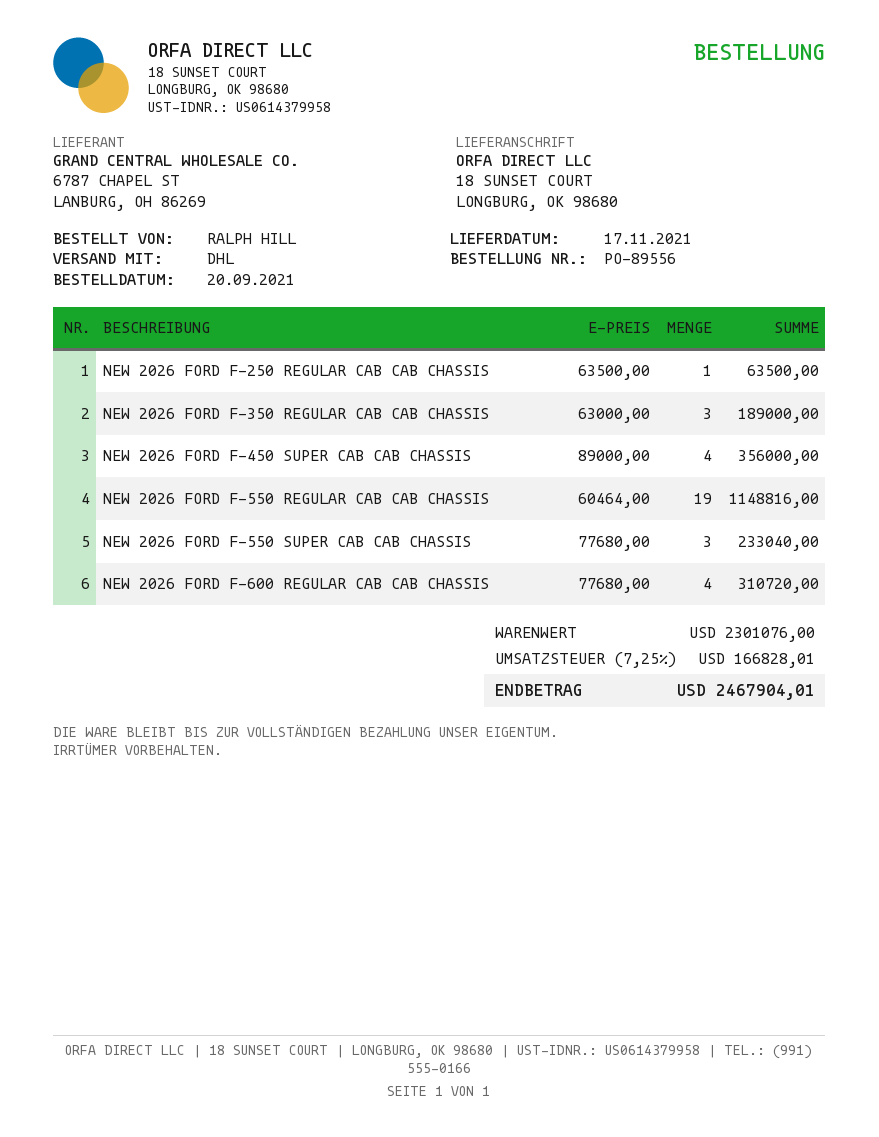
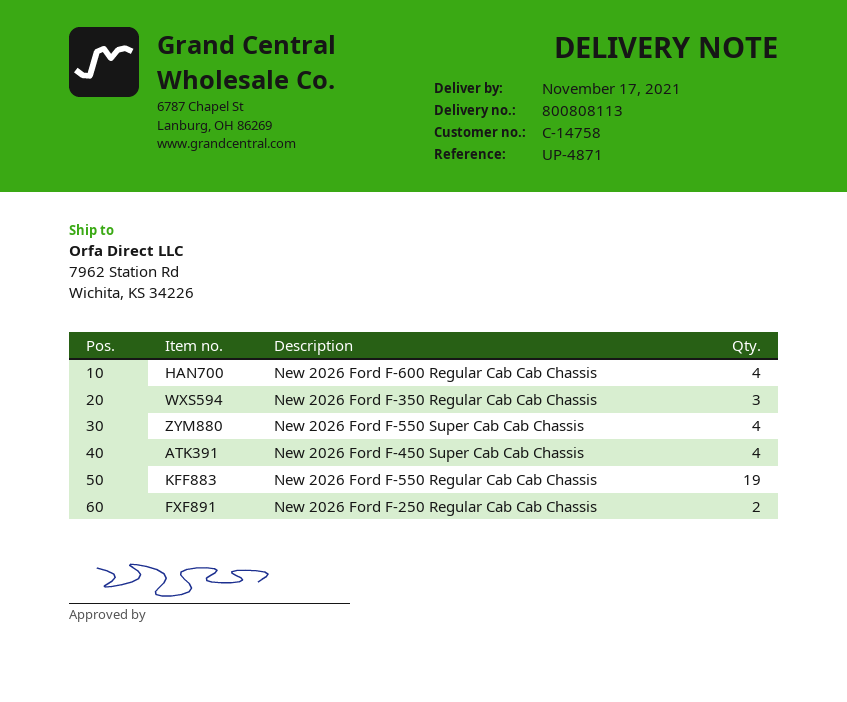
ship to: 18 SUNSET COURT, LONGBURG, OK 98680 -> 7962 Station Rd, Wichita, KS 34226
NEW 2026 FORD F-250 REGULAR CAB CAB CHASSIS: 1 -> 2
NEW 2026 FORD F-550 SUPER CAB CAB CHASSIS: 3 -> 4

